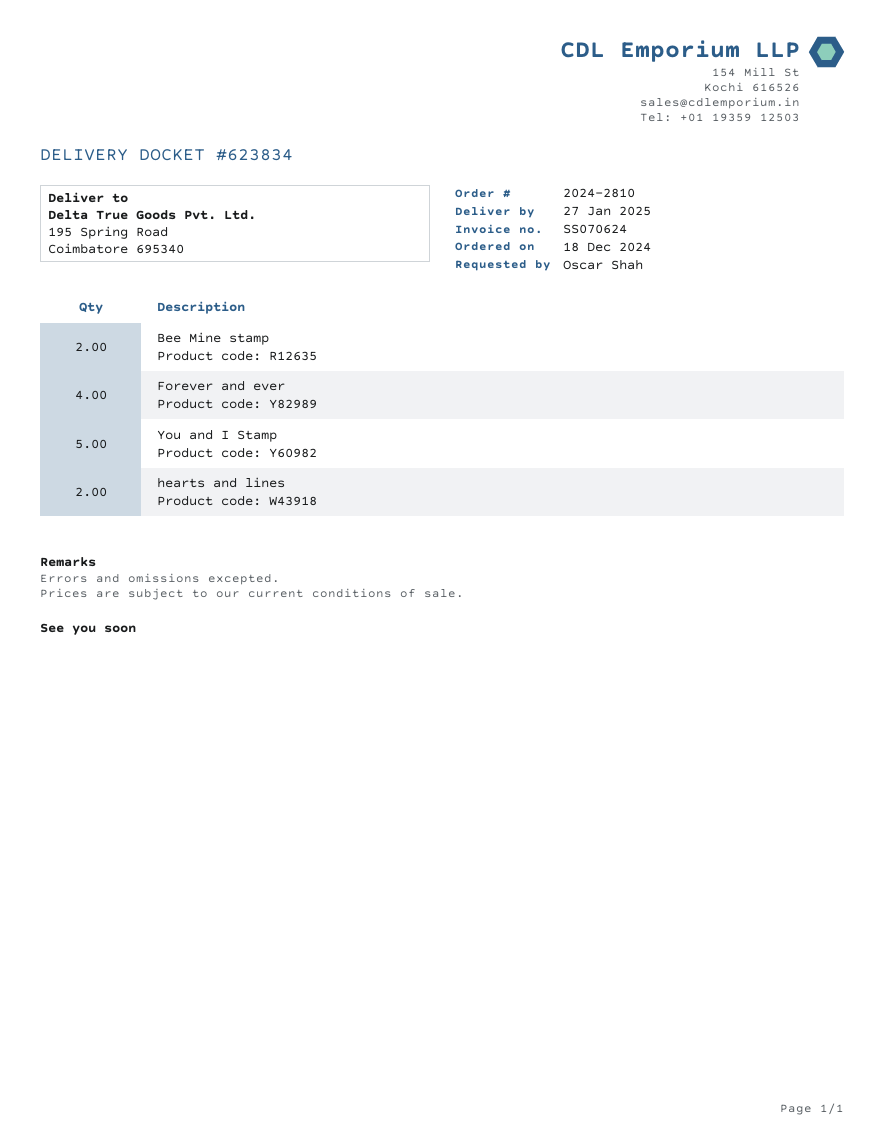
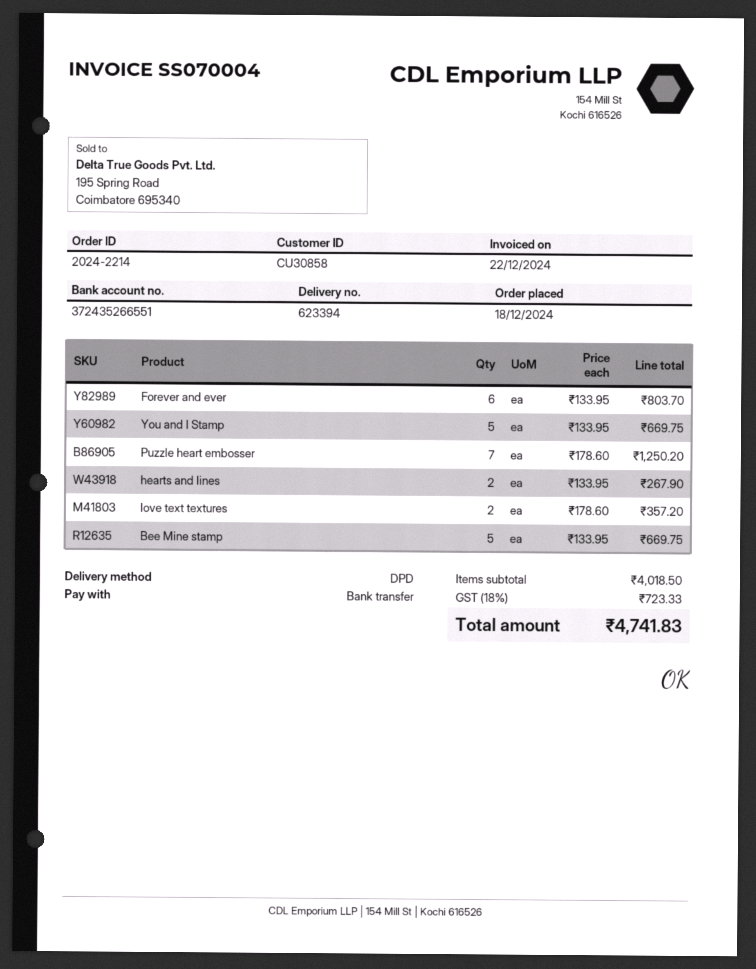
order number: 2024-2810 -> 2024-2214
delivery note number: 623834 -> 623394
invoice number: SS070624 -> SS070004
Bee Mine stamp: 2 -> 5
Forever and ever: 4 -> 6
Puzzle heart embosser: none -> 7
love text textures: none -> 2

